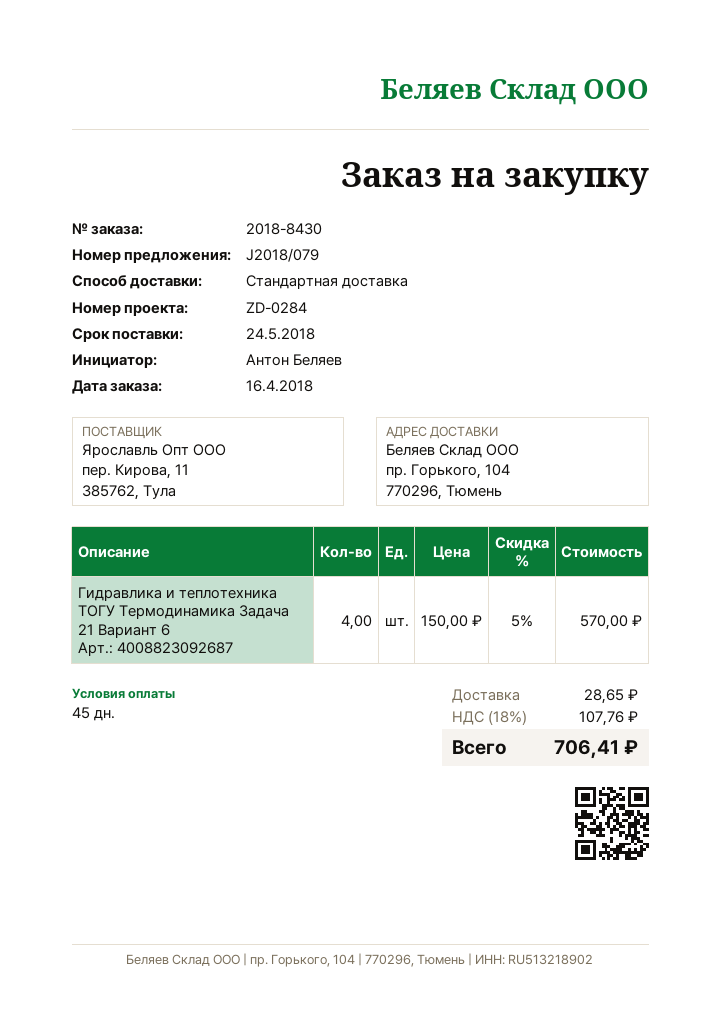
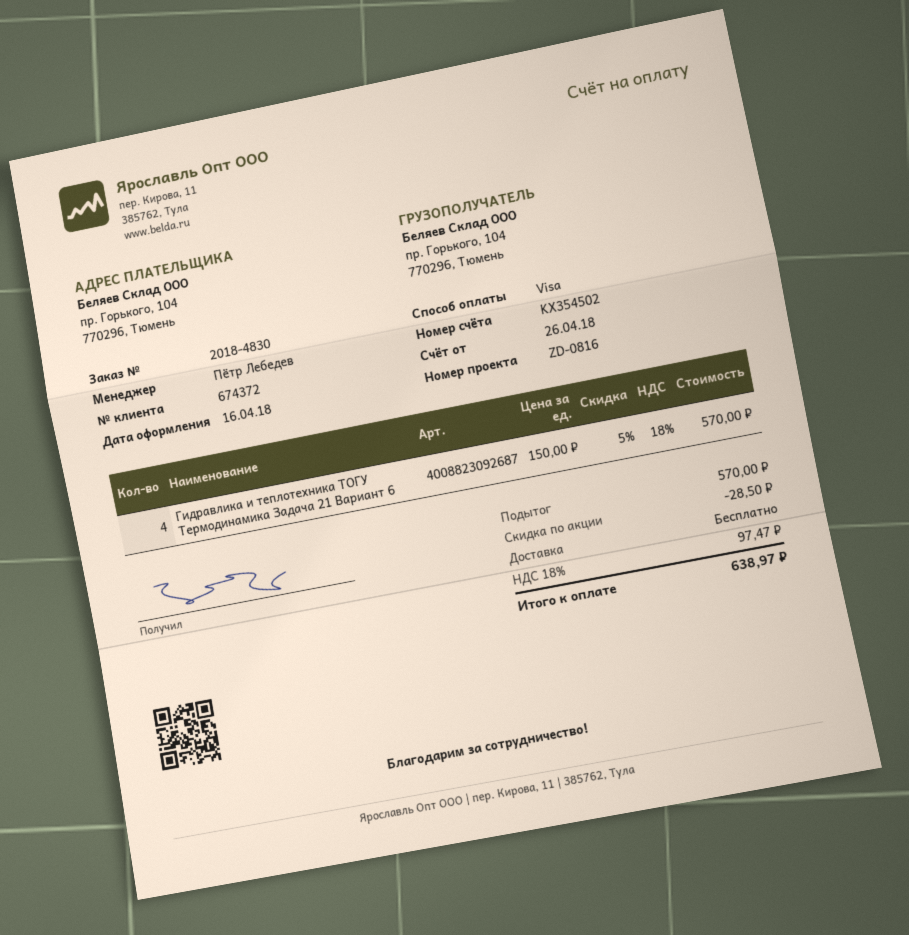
order number: 2018-8430 -> 2018-4830
reference: ZD-0284 -> ZD-0816
discount: none -> 28.50
shipping: 28.65 -> 0.00
tax: 18% = 107.76 -> 18% = 97.47
total: 706.41 -> 638.97

